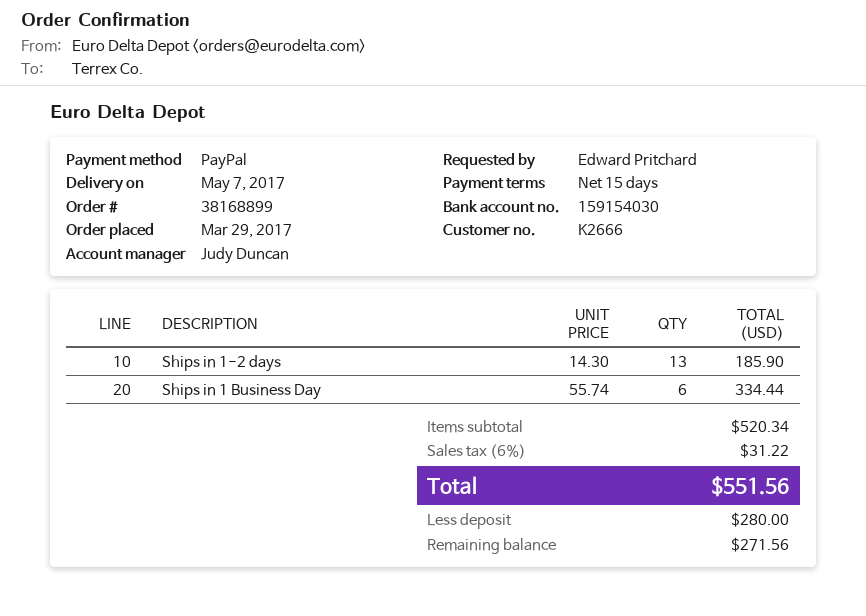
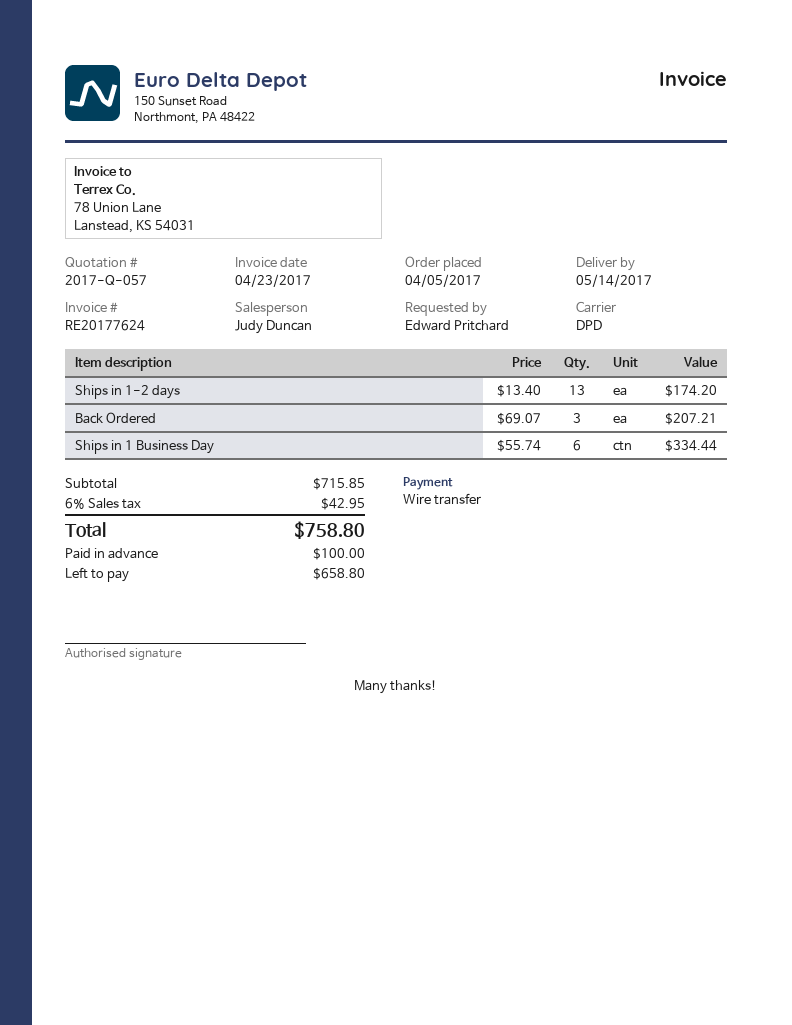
order date: 2017-03-29 -> 2017-04-05
delivery date: 2017-05-07 -> 2017-05-14
payment method: PayPal -> bank transfer
Ships in 1-2 days: 13 x 14.30 = 185.90 -> 13 x 13.40 = 174.20
Back Ordered: none -> 3 x 69.07 = 207.21
subtotal: 520.34 -> 715.85
tax: 6% = 31.22 -> 6% = 42.95
total: 551.56 -> 758.80
deposit: 280.00 -> 100.00
balance: 271.56 -> 658.80

